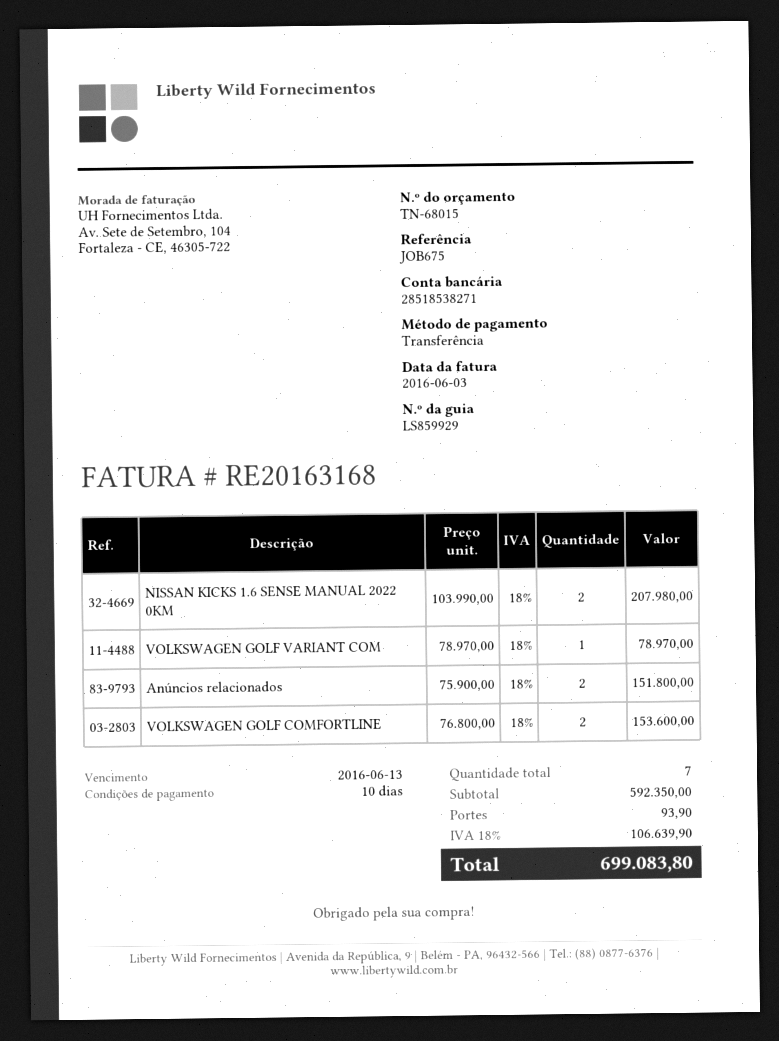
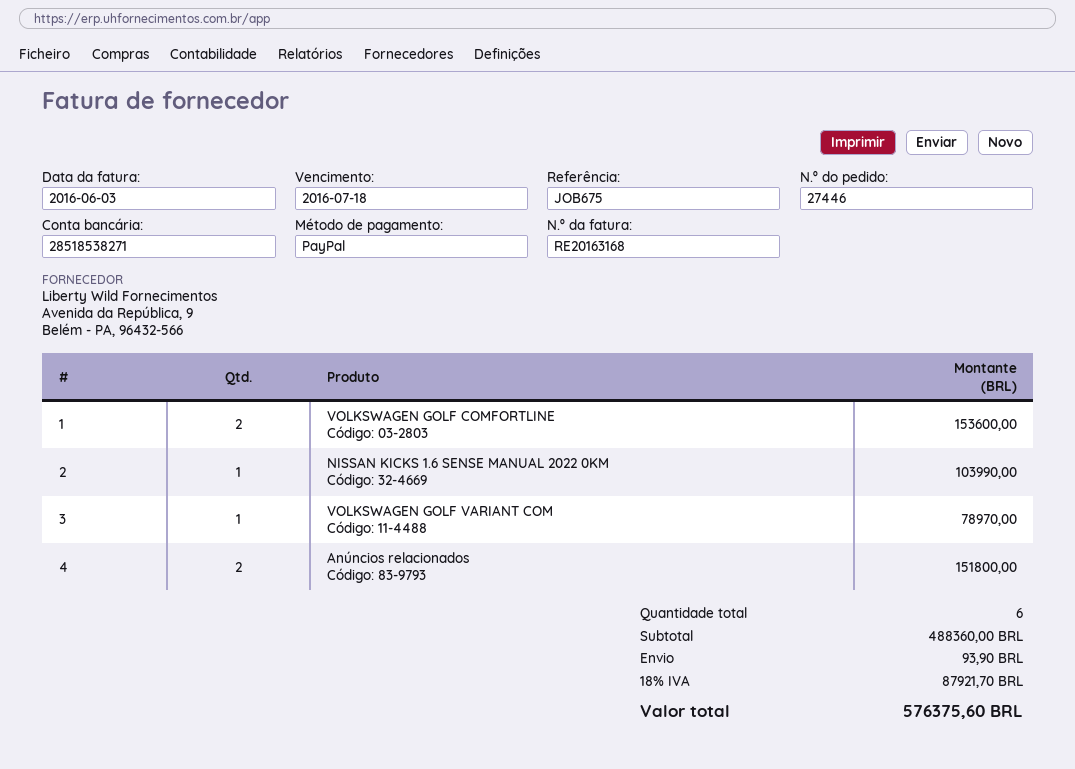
due date: 2016-06-13 -> 2016-07-18
payment method: bank transfer -> PayPal
NISSAN KICKS 1.6 SENSE MANUAL 2022 0KM: 2 for 207980.00 -> 1 for 103990.00
total quantity: 7 -> 6
subtotal: 592350.00 -> 488360.00
tax: 18% = 106639.90 -> 18% = 87921.70
total: 699083.80 -> 576375.60

